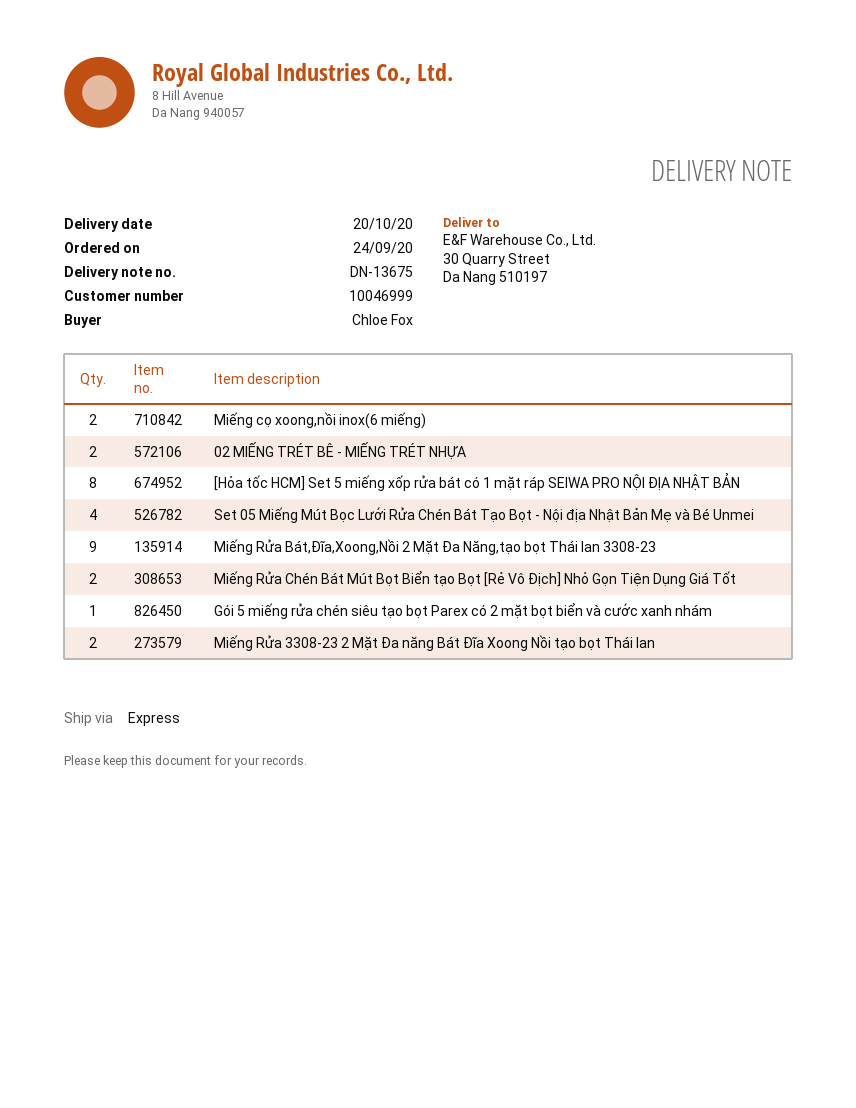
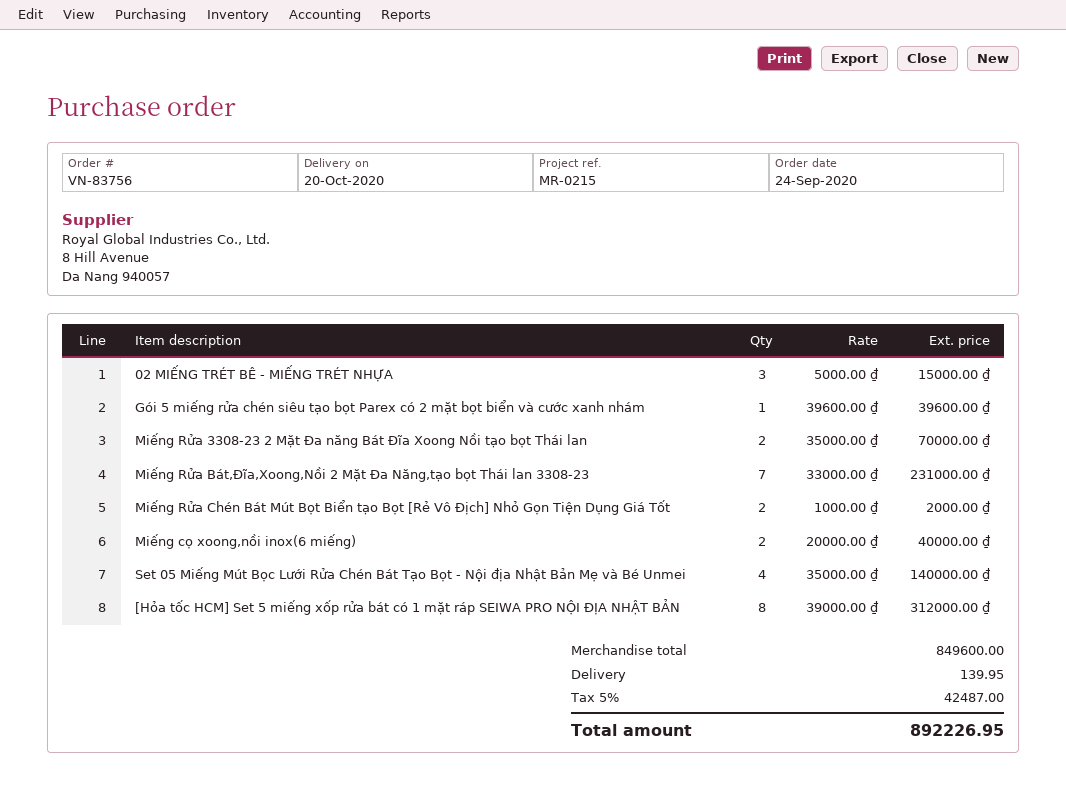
02 MIẾNG TRÉT BÊ - MIẾNG TRÉT NHỰA: 2 -> 3
Miếng Rửa Bát,Đĩa,Xoong,Nồi 2 Mặt Đa Năng,tạo bọt Thái lan 3308-23: 9 -> 7

